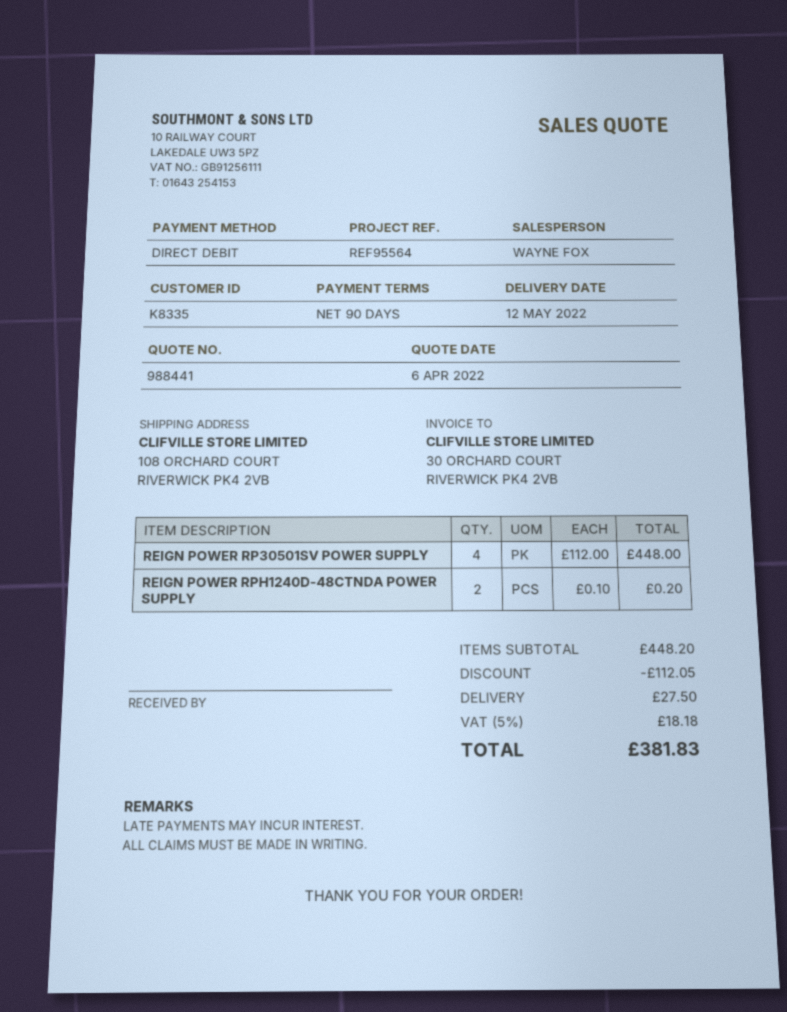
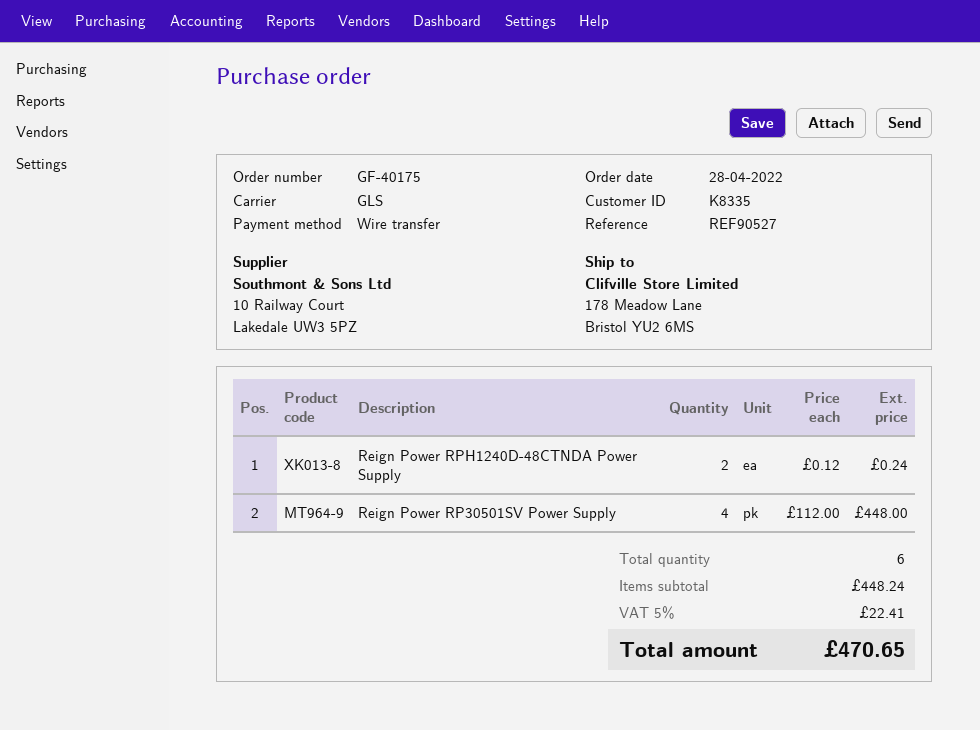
reference: REF95564 -> REF90527
payment method: direct debit -> bank transfer
ship to: 108 ORCHARD COURT, RIVERWICK PK4 2VB -> 178 Meadow Lane, Bristol YU2 6MS
REIGN POWER RPH1240D-48CTNDA POWER SUPPLY: 2 x 0.10 = 0.20 -> 2 x 0.12 = 0.24
subtotal: 448.20 -> 448.24
discount: 112.05 -> none
shipping: 27.50 -> none
tax: 5% = 18.18 -> 5% = 22.41
total: 381.83 -> 470.65

